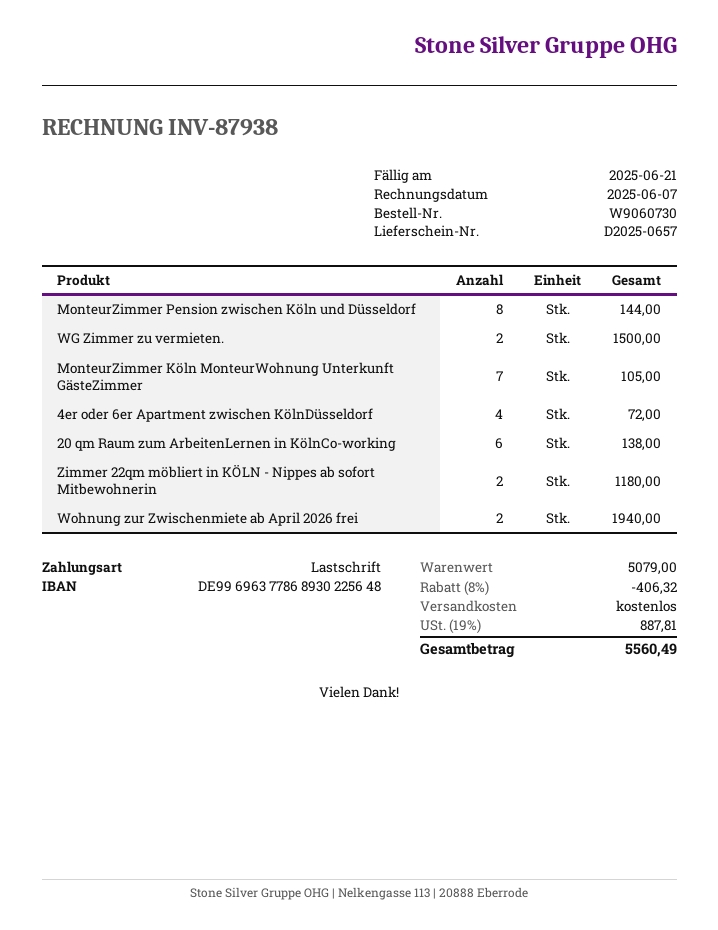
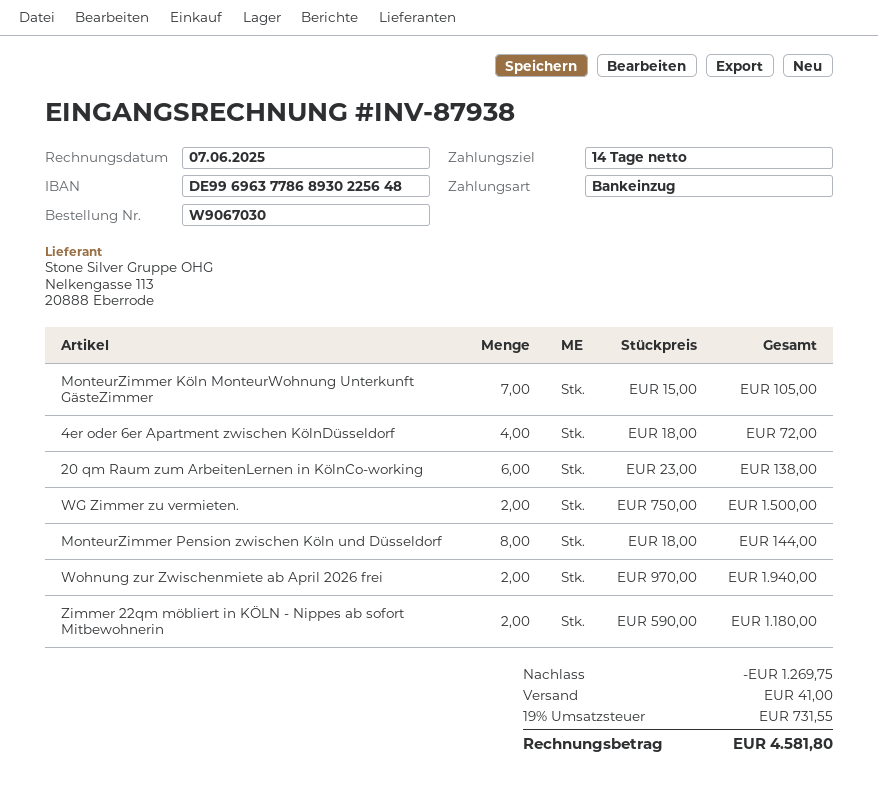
order number: W9060730 -> W9067030
discount: 406.32 -> 1269.75
shipping: 0.00 -> 41.00
tax: 19% = 887.81 -> 19% = 731.55
total: 5560.49 -> 4581.80

